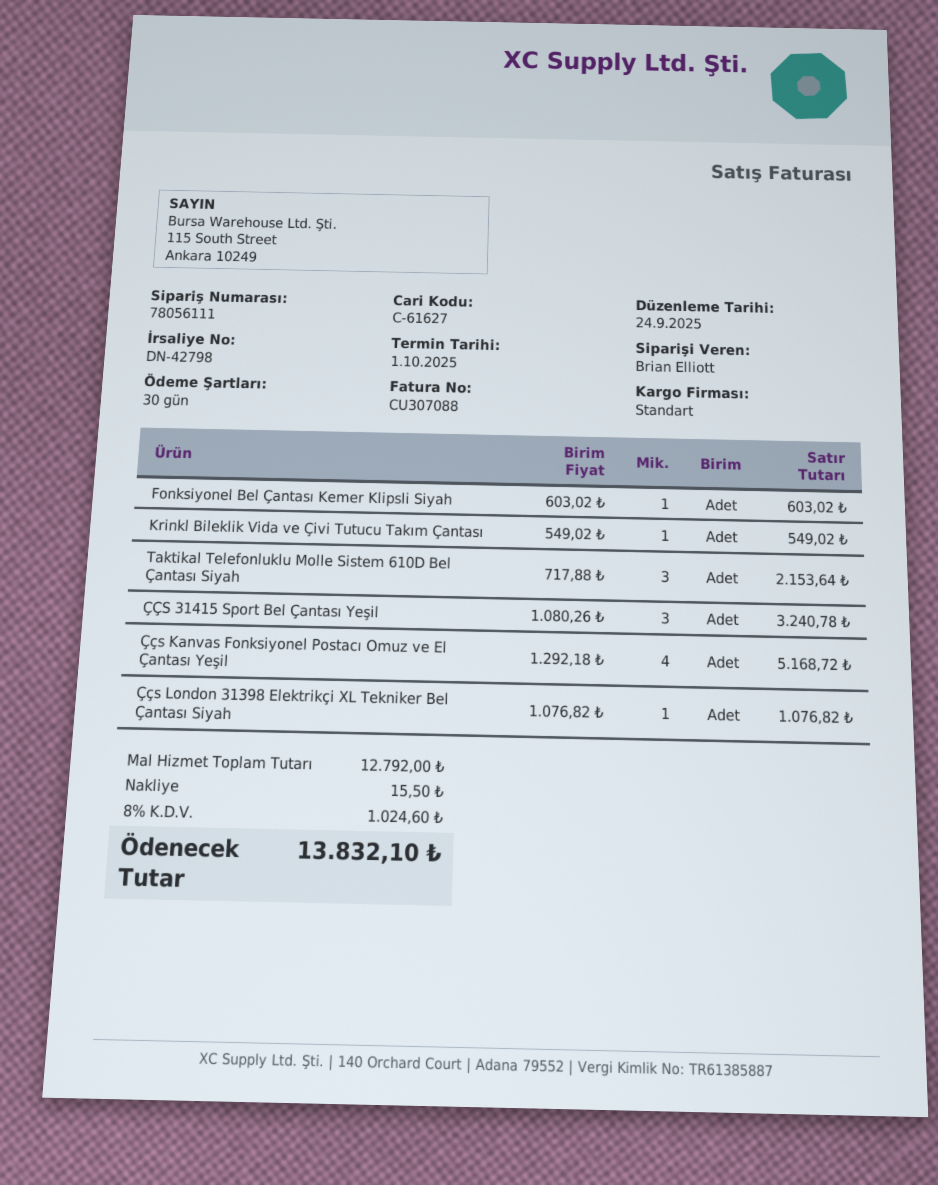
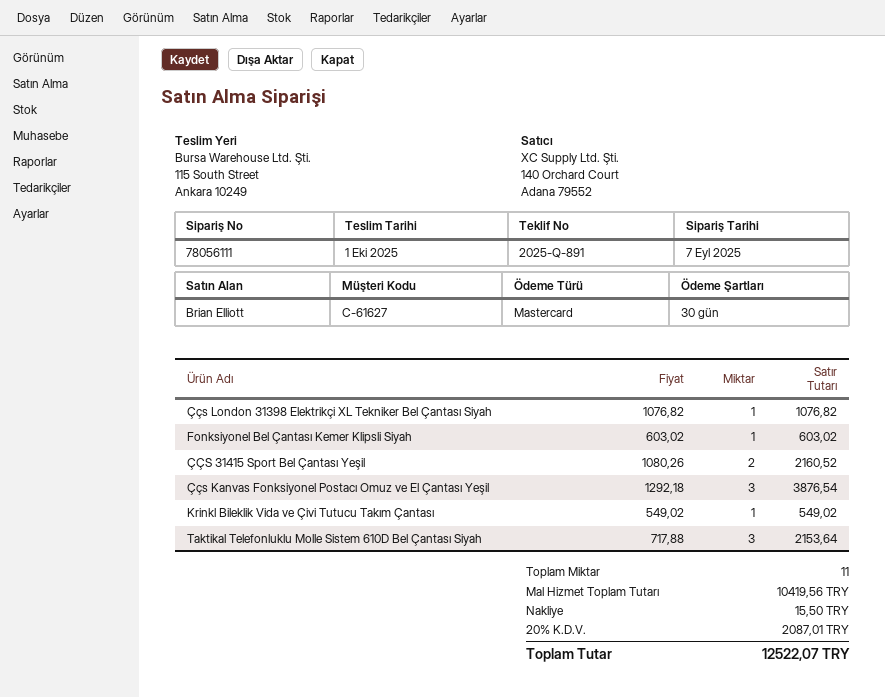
ÇÇS 31415 Sport Bel Çantası Yeşil: 3 x 1080.26 = 3240.78 -> 2 x 1080.26 = 2160.52
Ççs Kanvas Fonksiyonel Postacı Omuz ve El Çantası Yeşil: 4 x 1292.18 = 5168.72 -> 3 x 1292.18 = 3876.54
subtotal: 12792.00 -> 10419.56
tax: 8% = 1024.60 -> 20% = 2087.01
total: 13832.10 -> 12522.07

